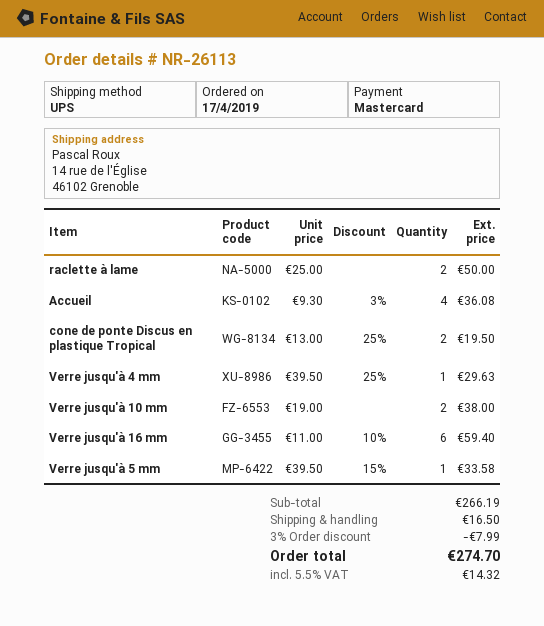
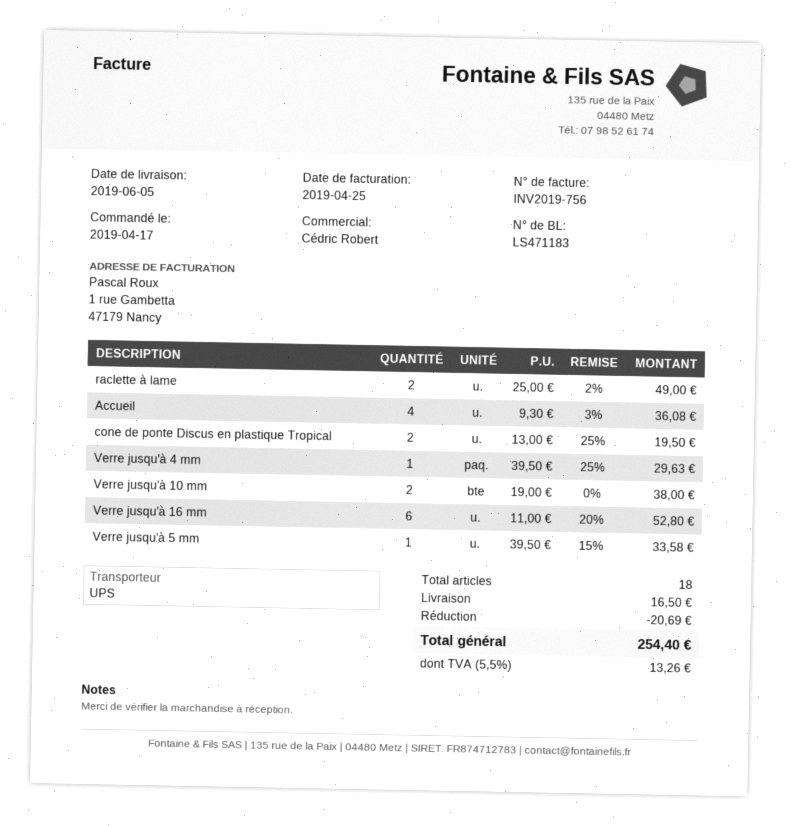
raclette à lame: 2 x 25.00 = 50.00 -> 2 x 25.00 - 2% = 49.00
Verre jusqu'à 16 mm: 6 x 11.00 - 10% = 59.40 -> 6 x 11.00 - 20% = 52.80
discount: 7.99 -> 20.69
tax: 5.5% = 14.32 -> 5.5% = 13.26
total: 274.70 -> 254.40

